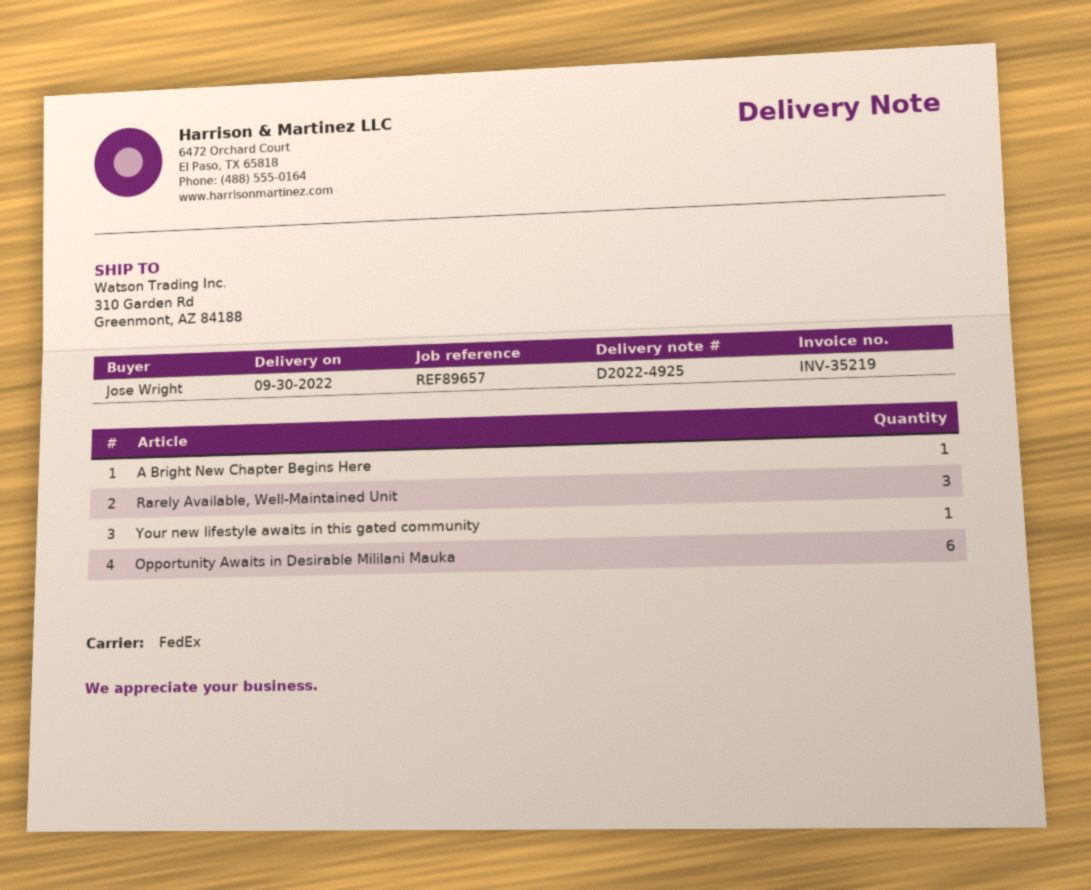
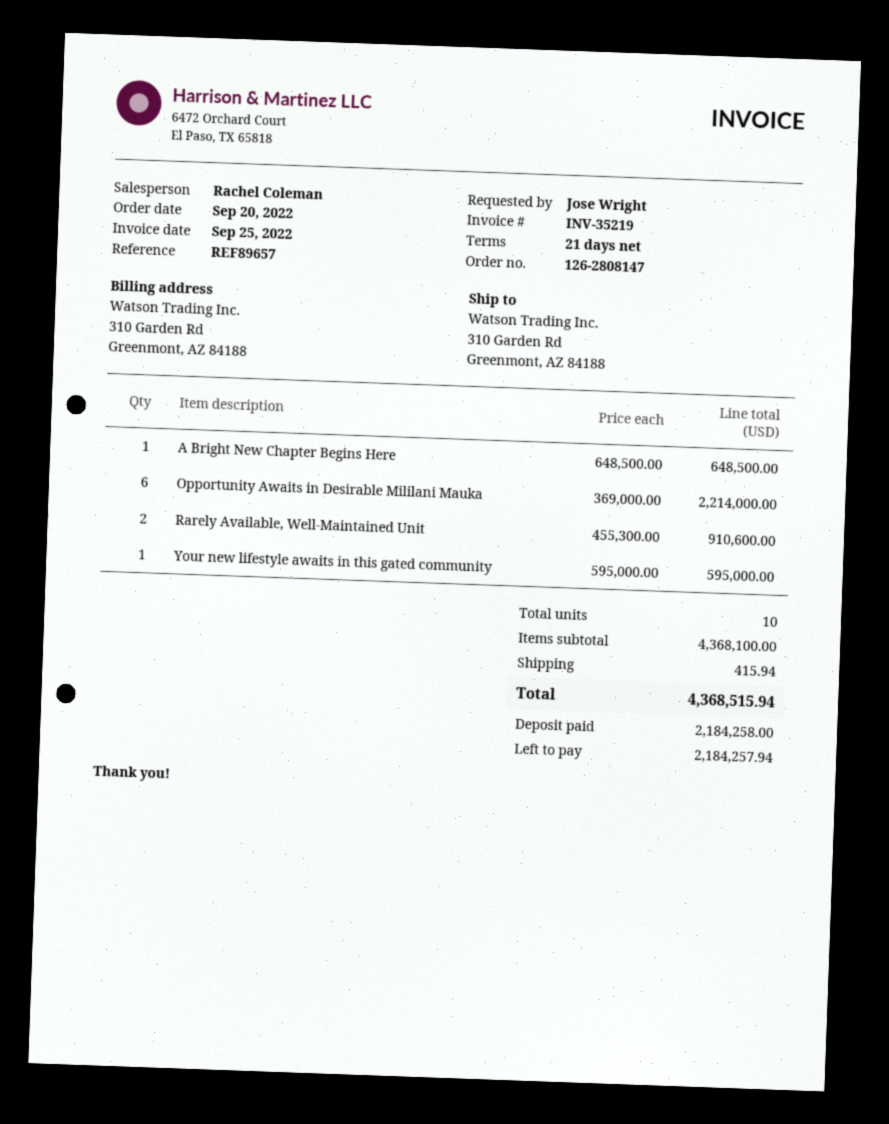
Rarely Available, Well-Maintained Unit: 3 -> 2

